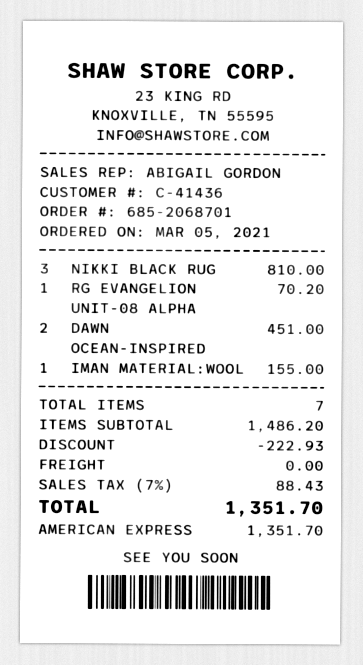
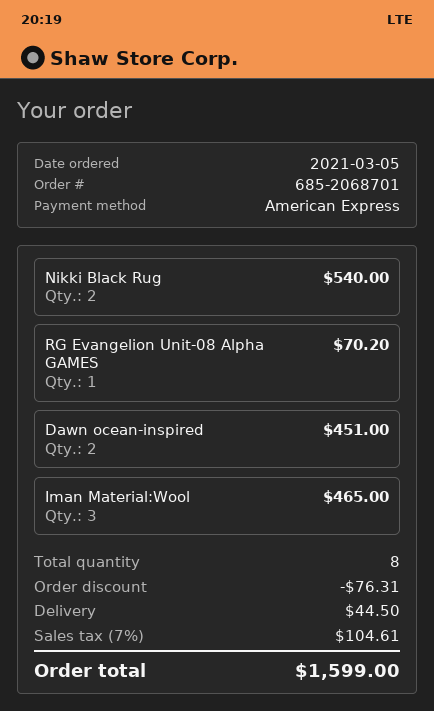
NIKKI BLACK RUG: 3 for 810.00 -> 2 for 540.00
IMAN MATERIAL:WOOL: 1 for 155.00 -> 3 for 465.00
total quantity: 7 -> 8
discount: 222.93 -> 76.31
shipping: 0.00 -> 44.50
tax: 7% = 88.43 -> 7% = 104.61
total: 1351.70 -> 1599.00

